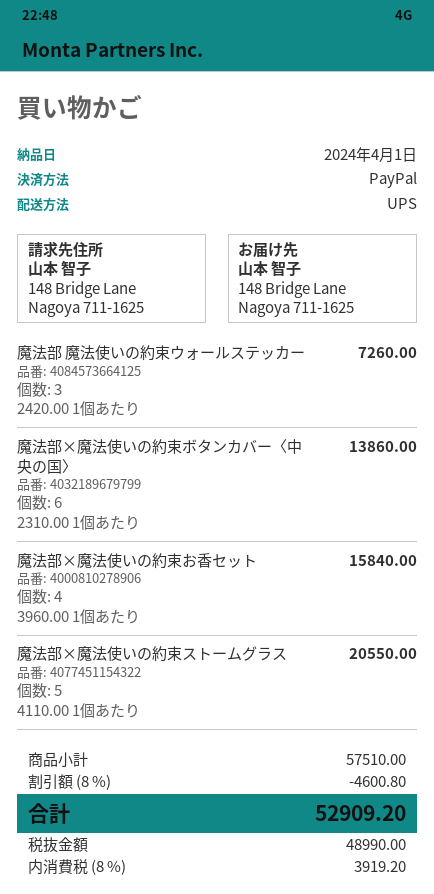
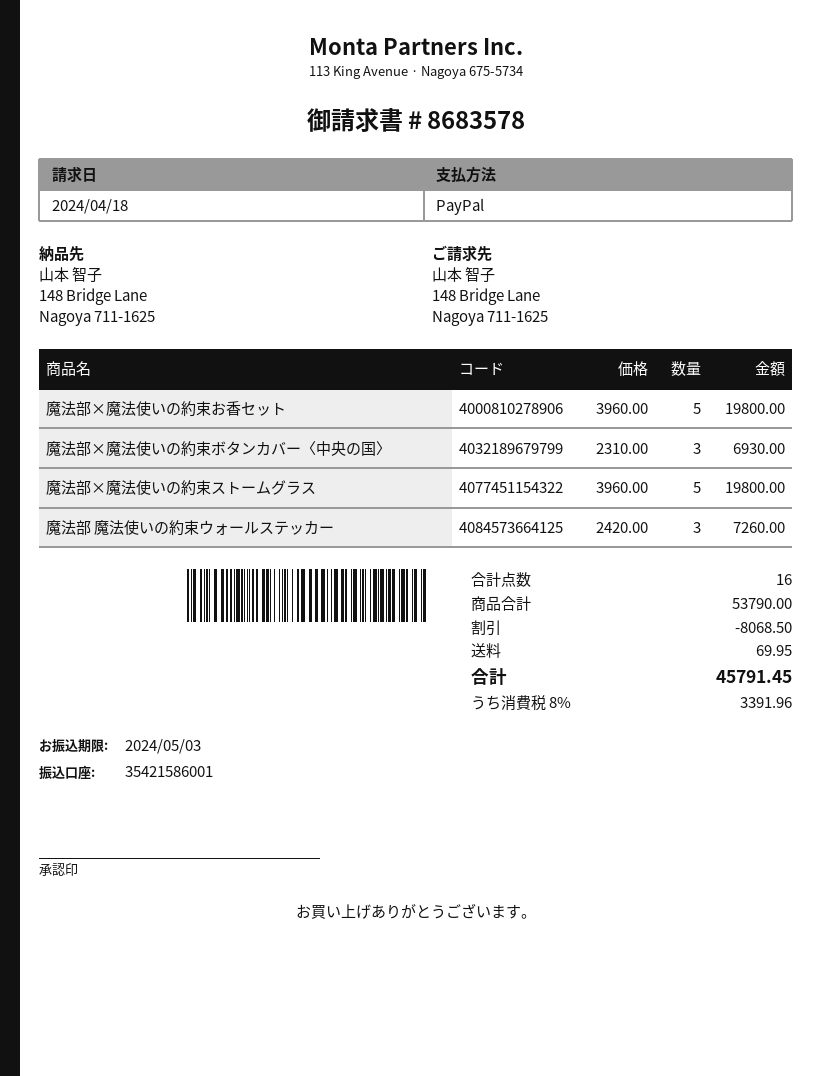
魔法部×魔法使いの約束ボタンカバー〈中央の国〉: 6 x 2310.00 = 13860.00 -> 3 x 2310.00 = 6930.00
魔法部×魔法使いの約束お香セット: 4 x 3960.00 = 15840.00 -> 5 x 3960.00 = 19800.00
魔法部×魔法使いの約束ストームグラス: 5 x 4110.00 = 20550.00 -> 5 x 3960.00 = 19800.00
subtotal: 57510.00 -> 53790.00
discount: 4600.80 -> 8068.50
shipping: none -> 69.95
tax: 8% = 3919.20 -> 8% = 3391.96
total: 52909.20 -> 45791.45

